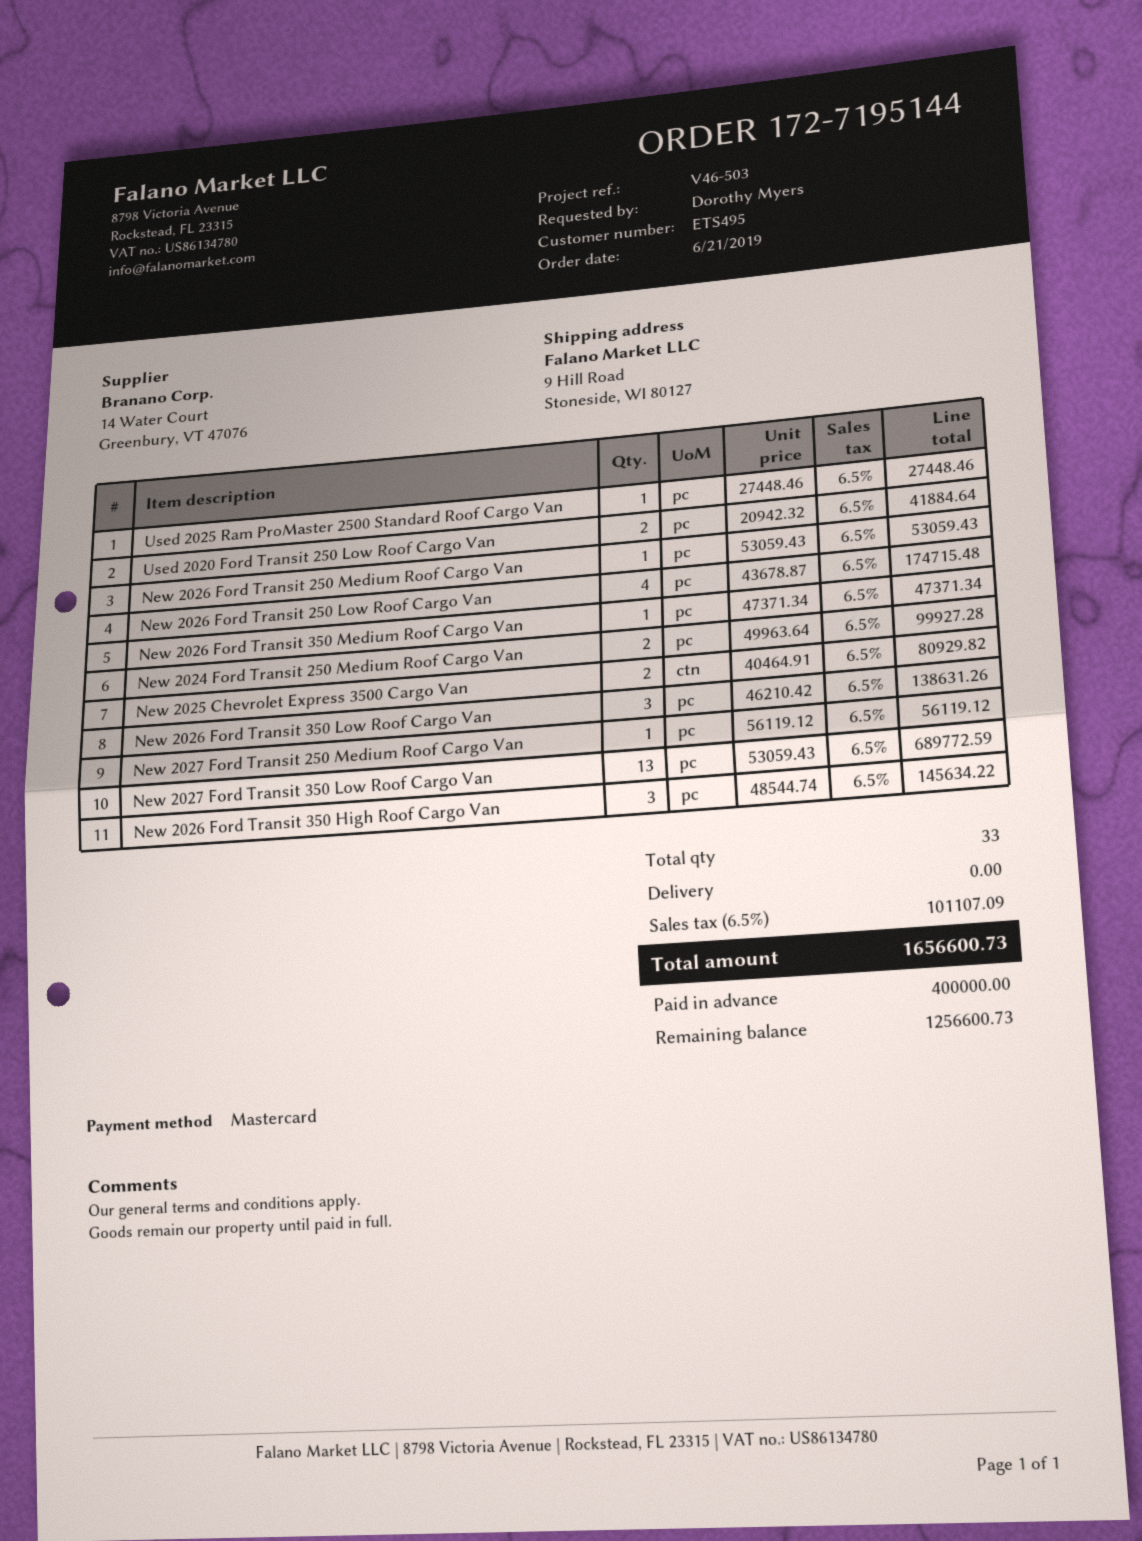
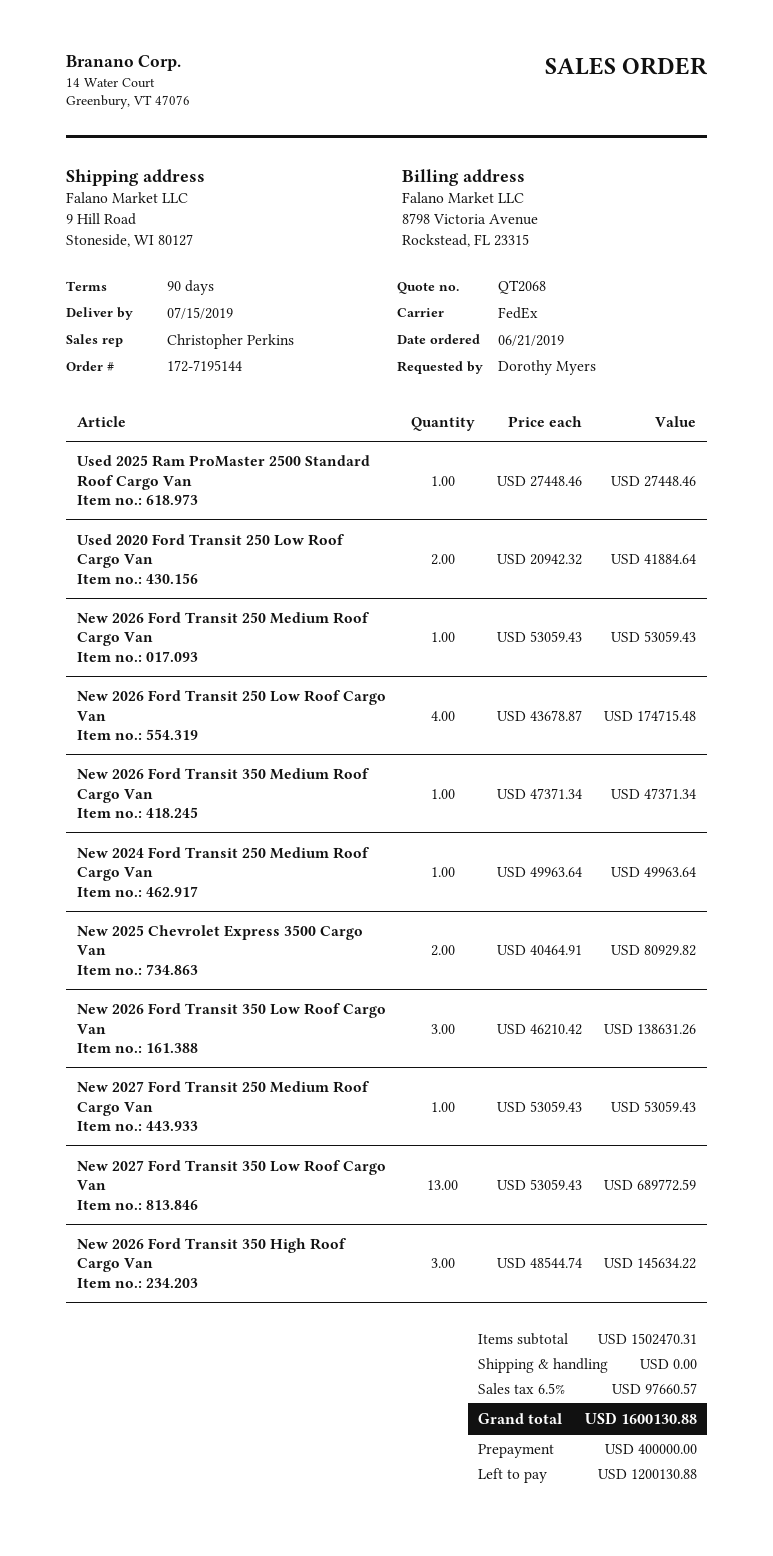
New 2024 Ford Transit 250 Medium Roof Cargo Van: 2 x 49963.64 = 99927.28 -> 1 x 49963.64 = 49963.64
New 2027 Ford Transit 250 Medium Roof Cargo Van: 1 x 56119.12 = 56119.12 -> 1 x 53059.43 = 53059.43
tax: 6.5% = 101107.09 -> 6.5% = 97660.57
total: 1656600.73 -> 1600130.88
balance: 1256600.73 -> 1200130.88

